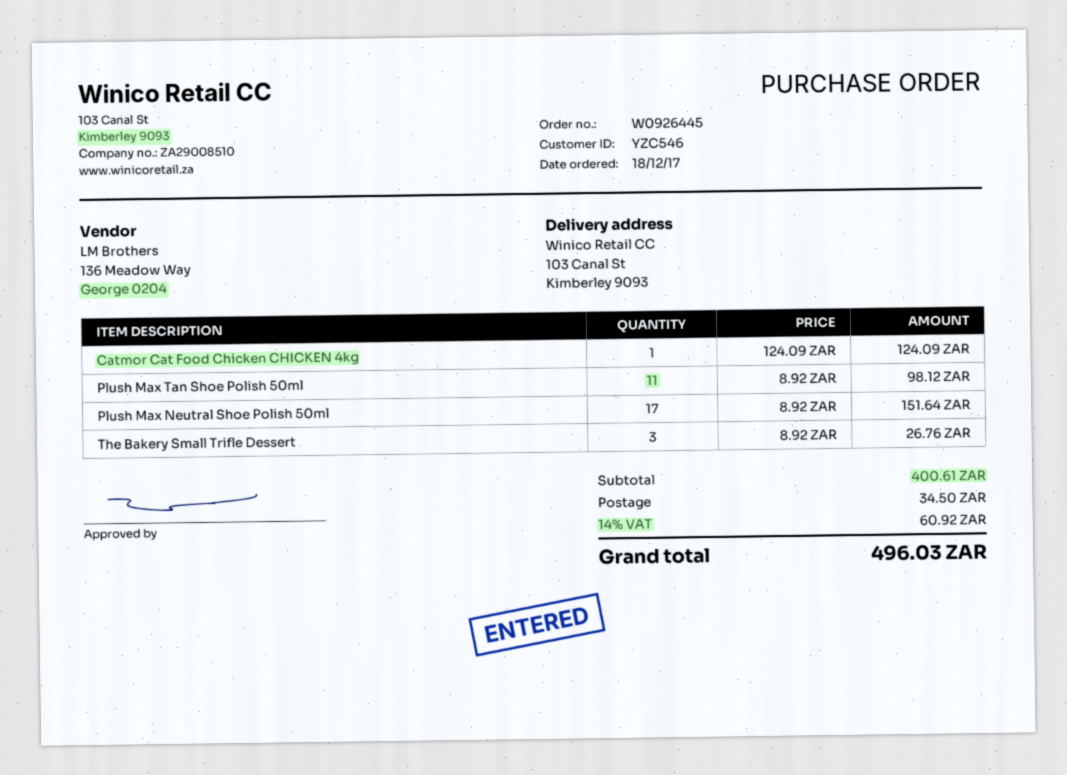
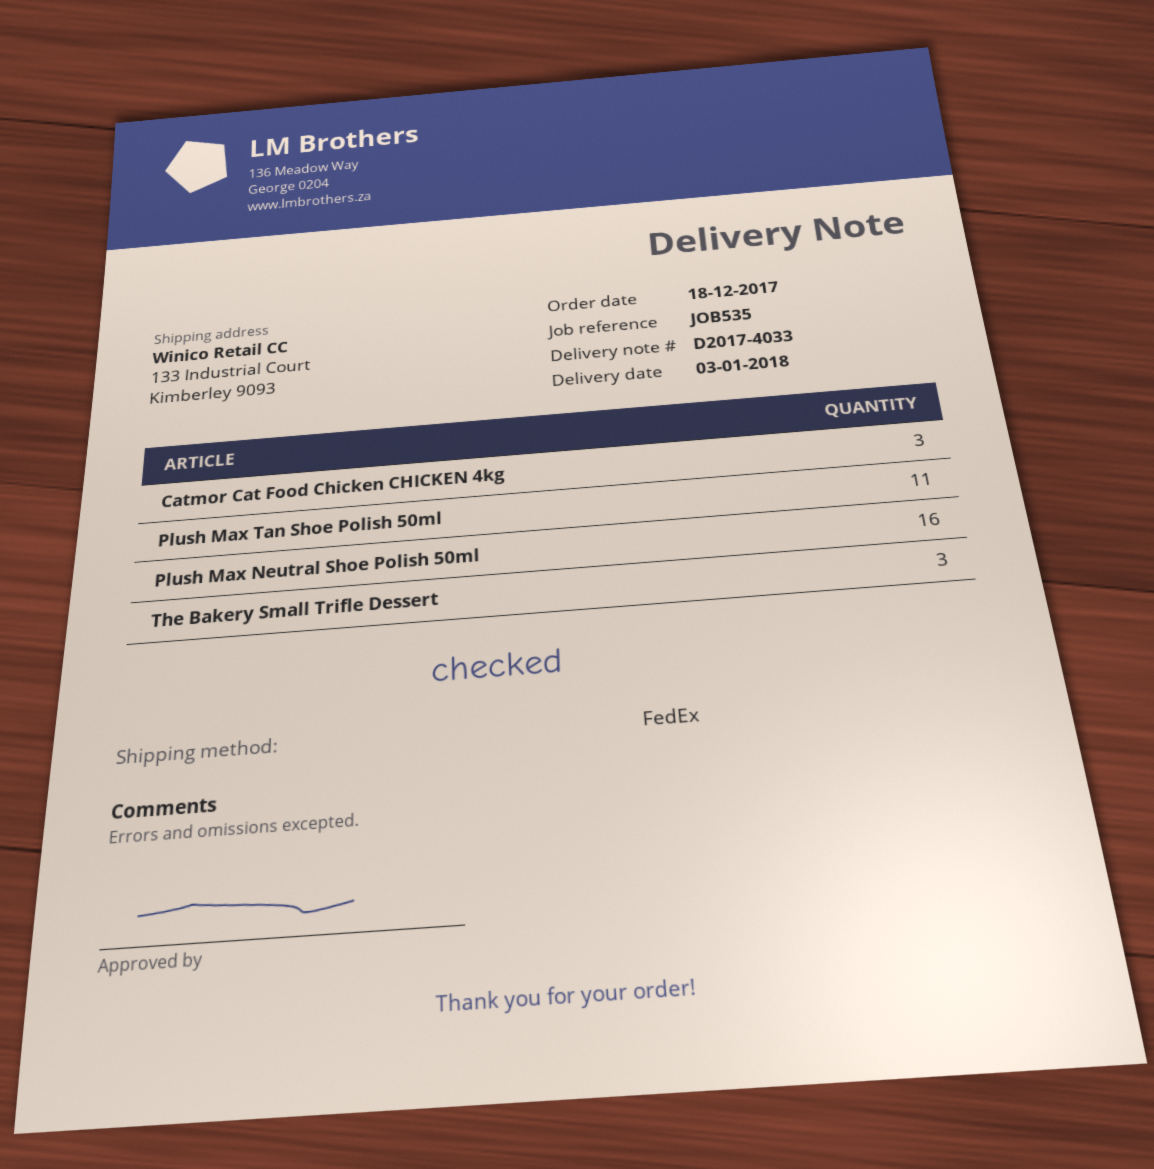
ship to: 103 Canal St, Kimberley 9093 -> 133 Industrial Court, Kimberley 9093
Catmor Cat Food Chicken CHICKEN 4kg: 1 -> 3
Plush Max Neutral Shoe Polish 50ml: 17 -> 16

